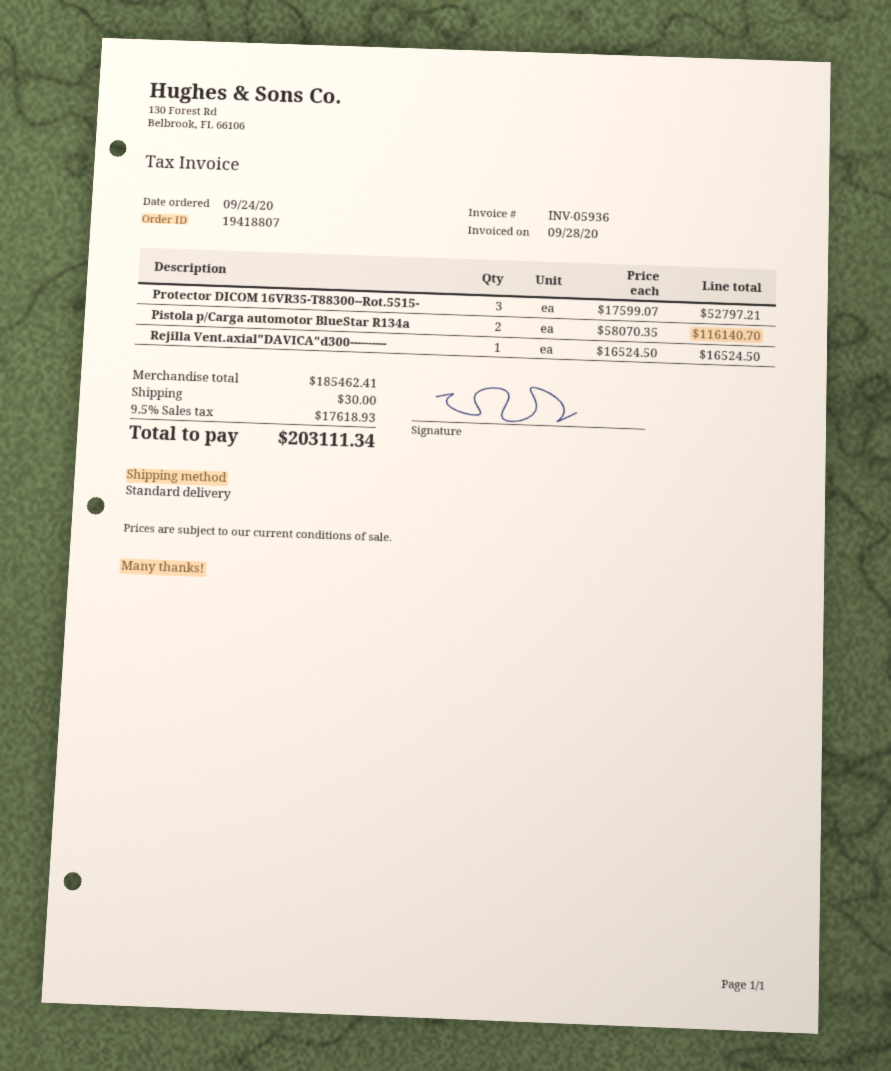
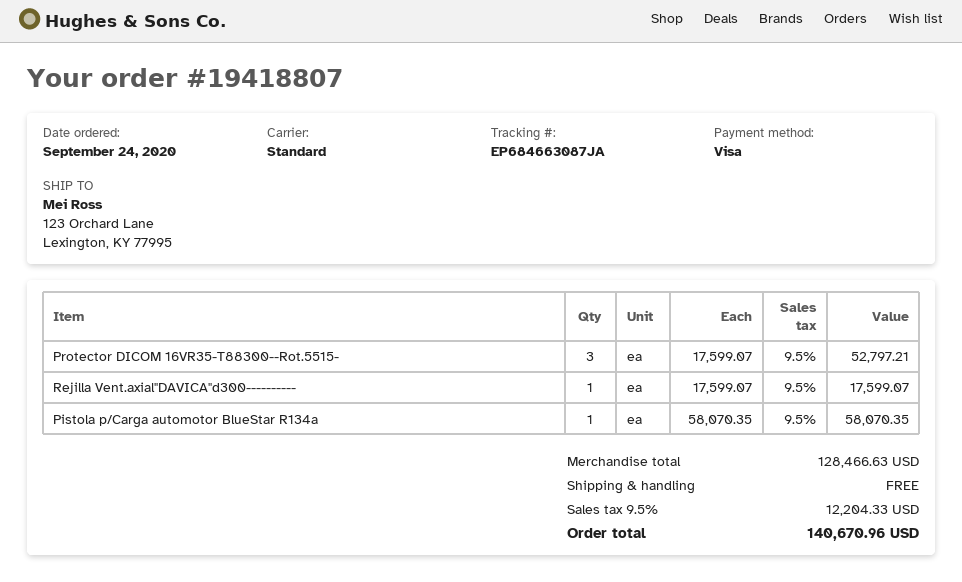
Pistola p/Carga automotor BlueStar R134a: 2 x 58070.35 = 116140.70 -> 1 x 58070.35 = 58070.35
Rejilla Vent.axial"DAVICA"d300----------: 1 x 16524.50 = 16524.50 -> 1 x 17599.07 = 17599.07
subtotal: 185462.41 -> 128466.63
shipping: 30.00 -> 0.00
tax: 9.5% = 17618.93 -> 9.5% = 12204.33
total: 203111.34 -> 140670.96

